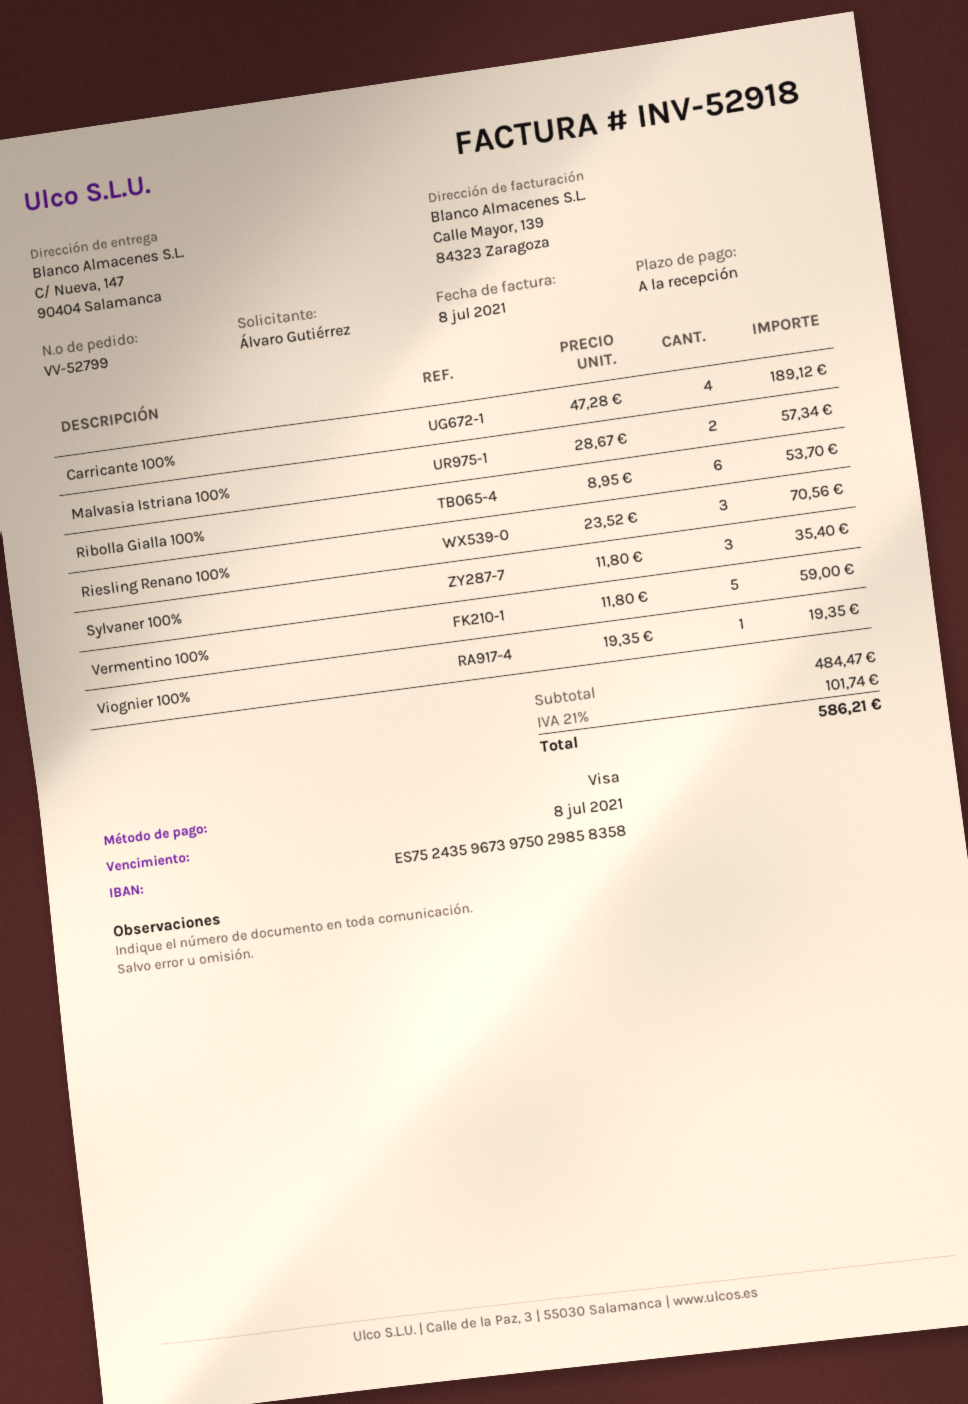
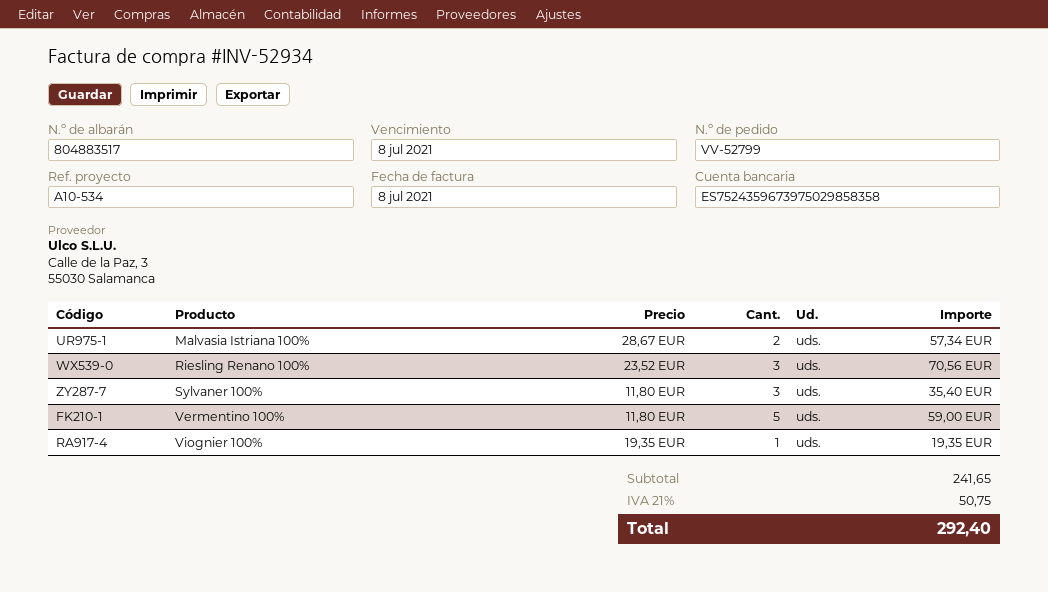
invoice number: INV-52918 -> INV-52934
Carricante 100%: 4 x 47.28 = 189.12 -> none
Ribolla Gialla 100%: 6 x 8.95 = 53.70 -> none
subtotal: 484.47 -> 241.65
tax: 21% = 101.74 -> 21% = 50.75
total: 586.21 -> 292.40

